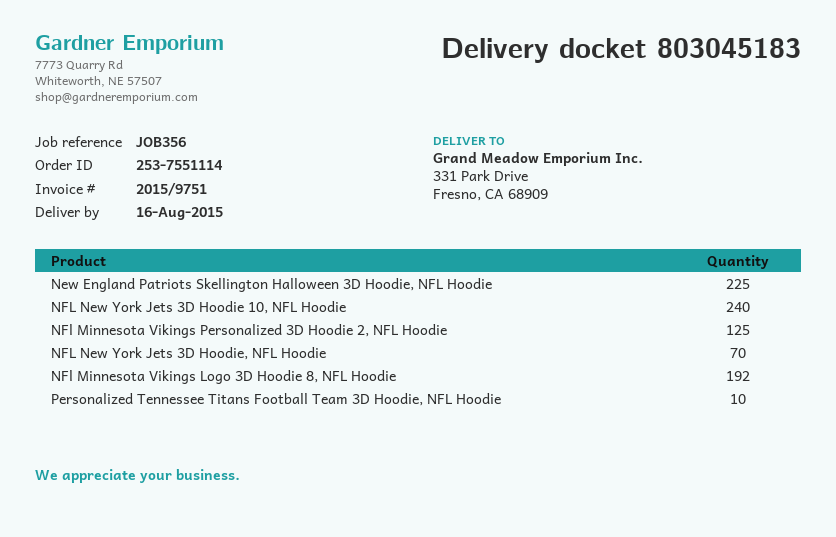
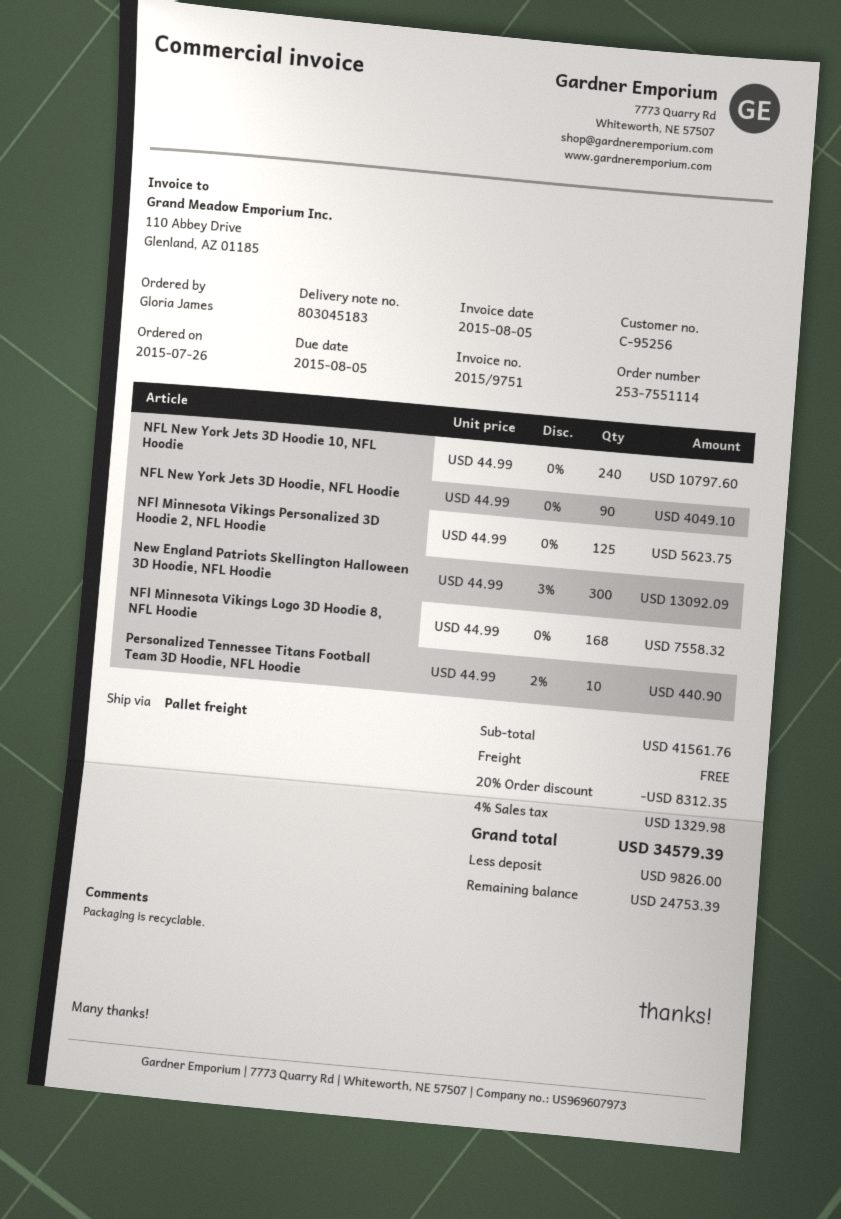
New England Patriots Skellington Halloween 3D Hoodie, NFL Hoodie: 225 -> 300
NFL New York Jets 3D Hoodie, NFL Hoodie: 70 -> 90
NFl Minnesota Vikings Logo 3D Hoodie 8, NFL Hoodie: 192 -> 168

